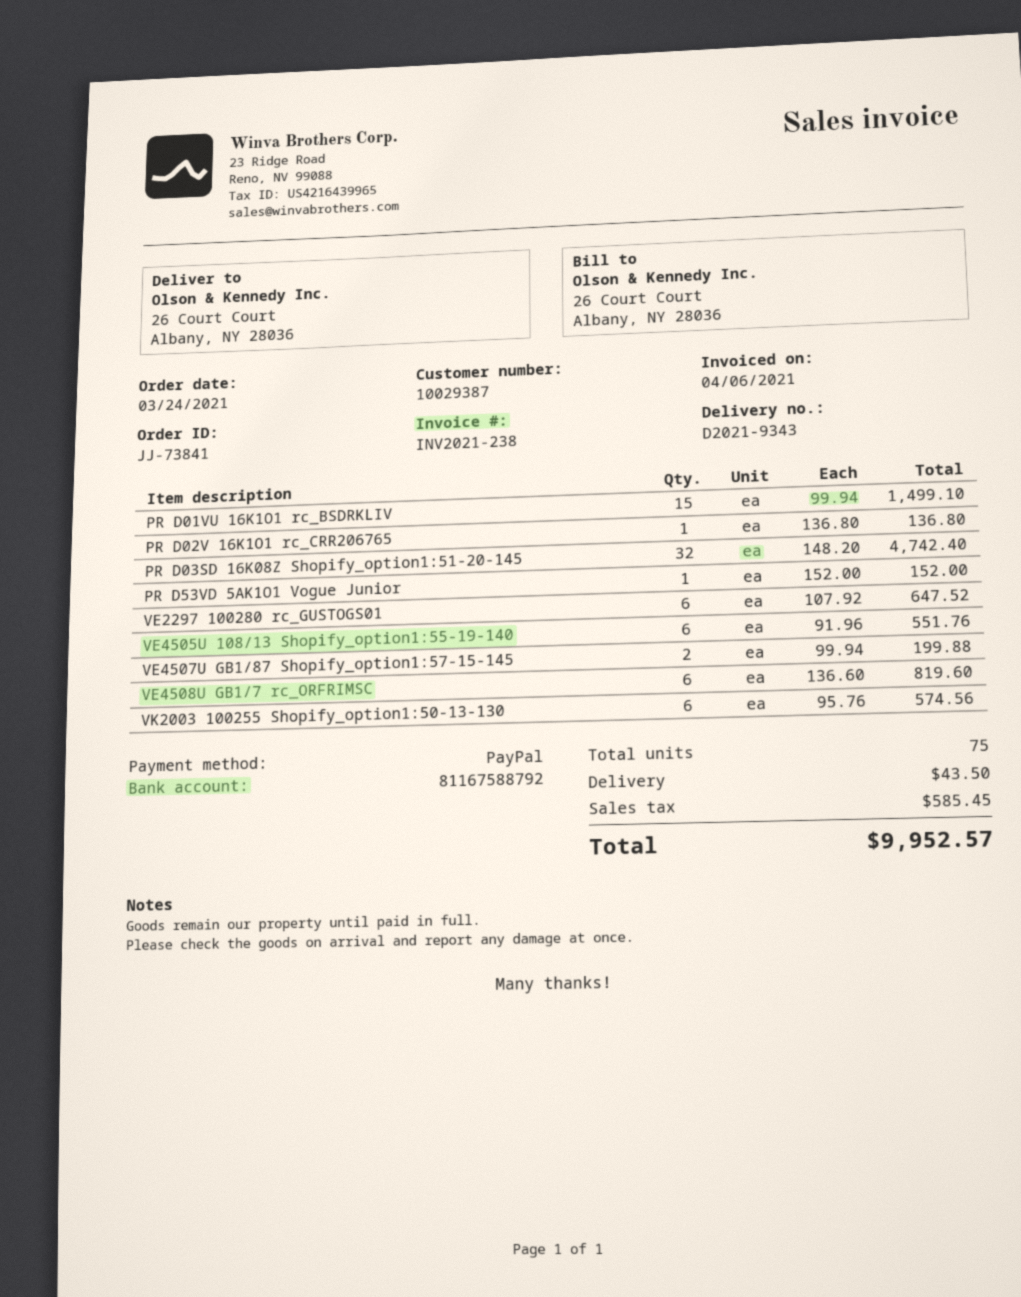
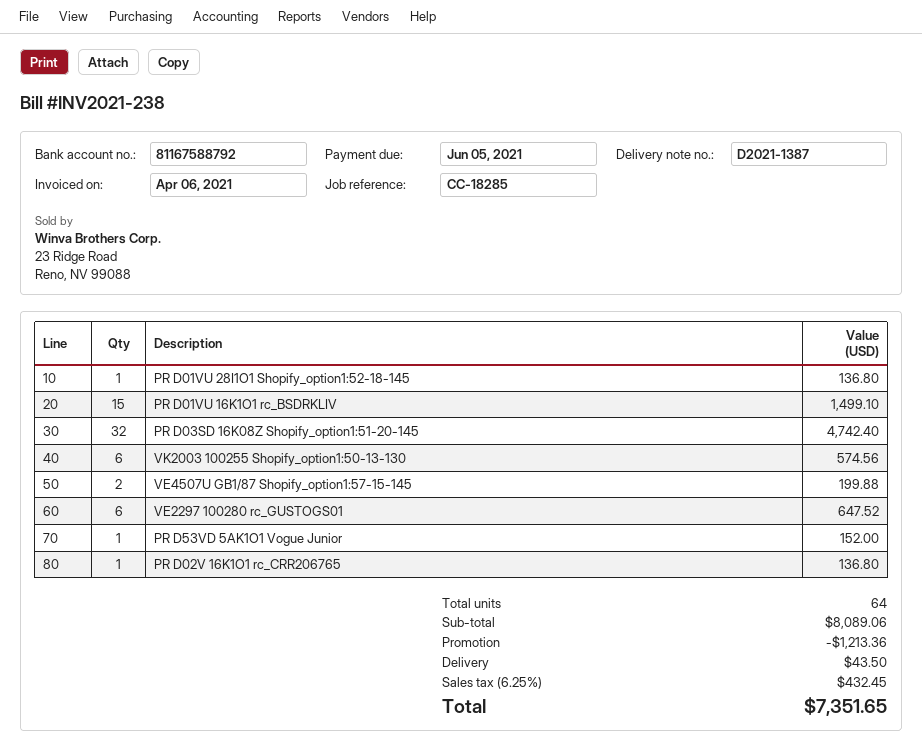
delivery note number: D2021-9343 -> D2021-1387
VE4505U 108/13 Shopify_option1:55-19-140: 6 for 551.76 -> none
VE4508U GB1/7 rc_ORFRIMSC: 6 for 819.60 -> none
PR D01VU 28I1O1 Shopify_option1:52-18-145: none -> 1 for 136.80
total quantity: 75 -> 64
discount: none -> 1213.36
tax: 585.45 -> 432.45
total: 9952.57 -> 7351.65

